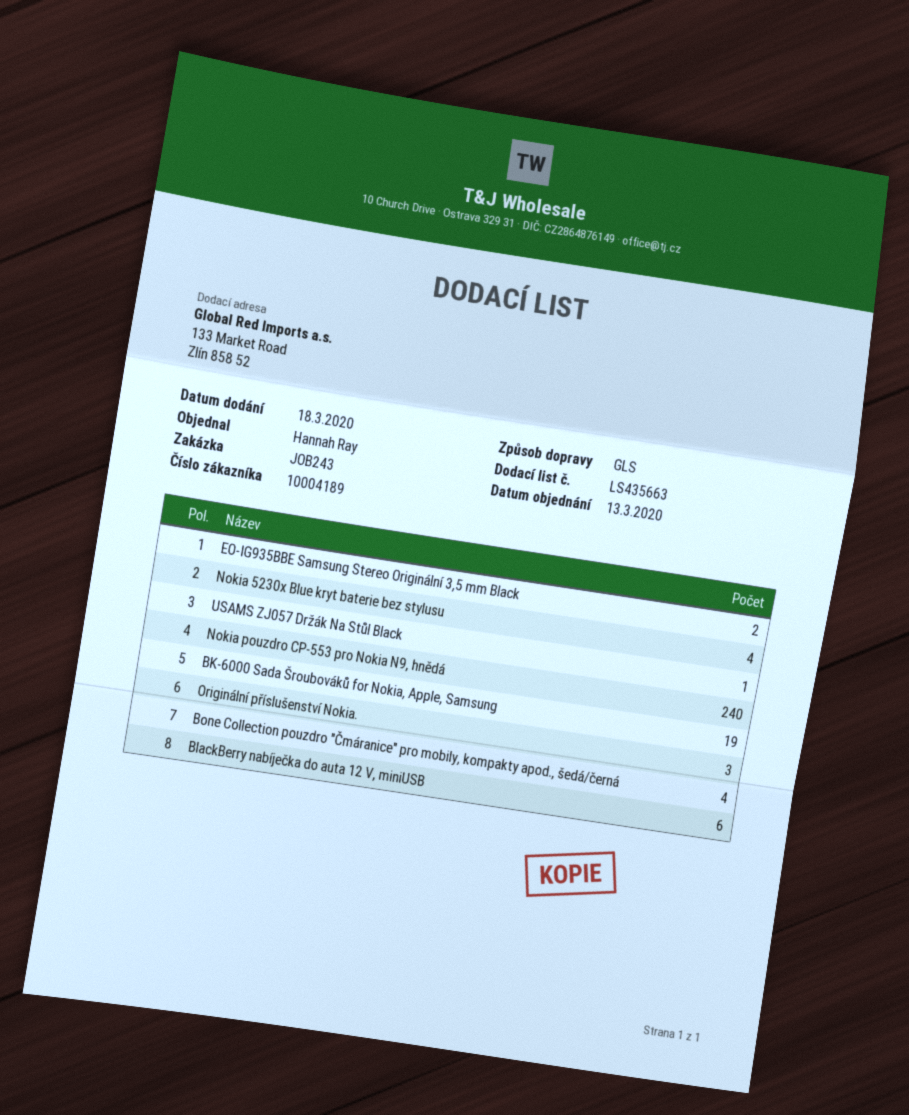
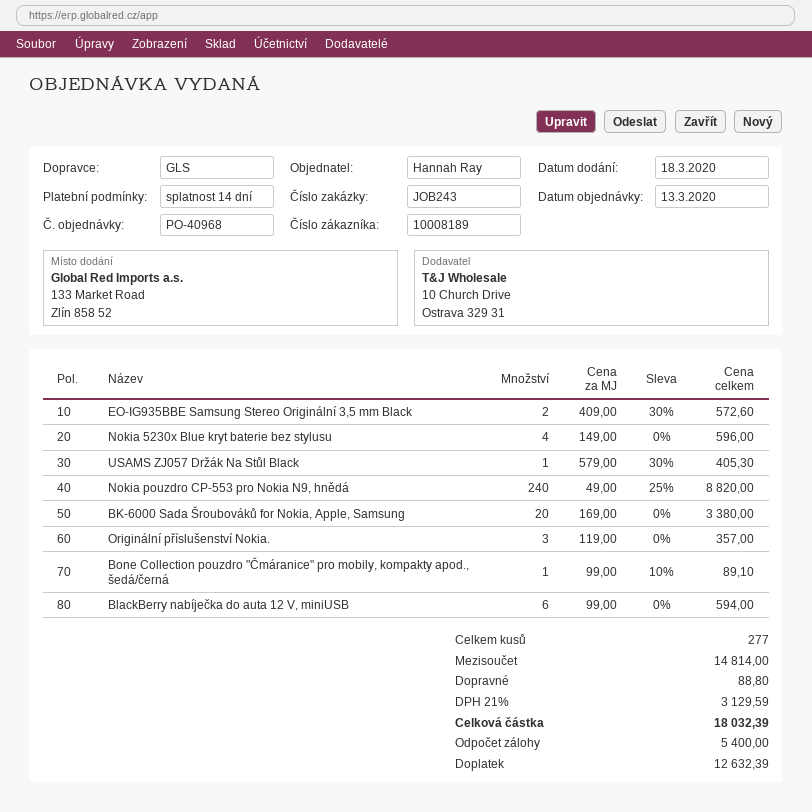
customer number: 10004189 -> 10008189
BK-6000 Sada Šroubováků for Nokia, Apple, Samsung: 19 -> 20
Bone Collection pouzdro "Čmáranice" pro mobily, kompakty apod., šedá/černá: 4 -> 1

